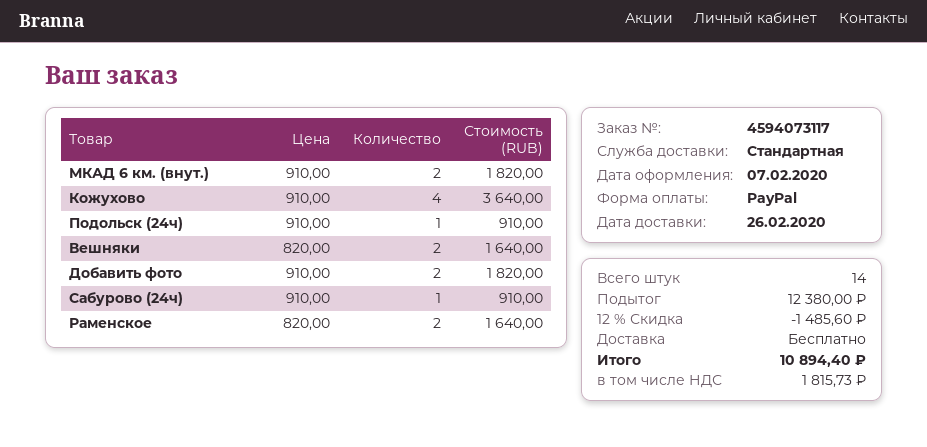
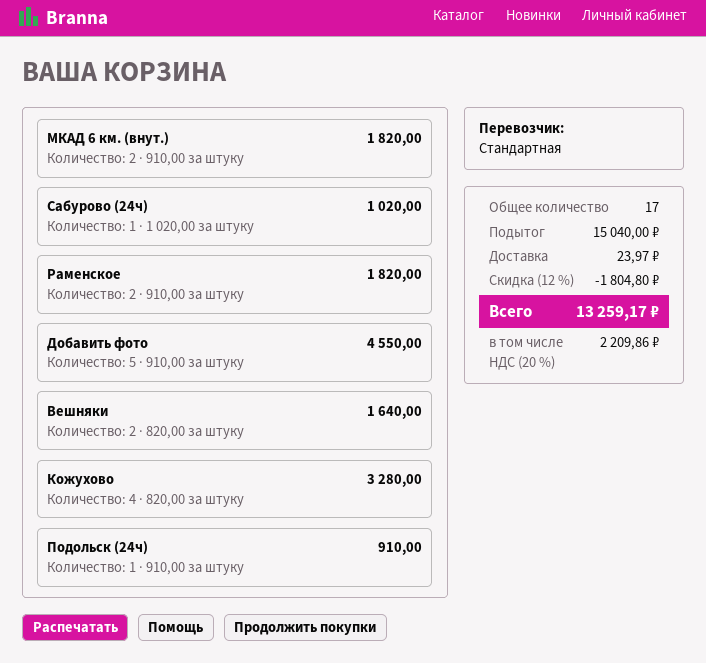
Кожухово: 4 x 910.00 = 3640.00 -> 4 x 820.00 = 3280.00
Добавить фото: 2 x 910.00 = 1820.00 -> 5 x 910.00 = 4550.00
Сабурово (24ч): 1 x 910.00 = 910.00 -> 1 x 1020.00 = 1020.00
Раменское: 2 x 820.00 = 1640.00 -> 2 x 910.00 = 1820.00
total quantity: 14 -> 17
subtotal: 12380.00 -> 15040.00
discount: 12% = 1485.60 -> 12% = 1804.80
shipping: 0.00 -> 23.97
tax: 1815.73 -> 2209.86
total: 10894.40 -> 13259.17

